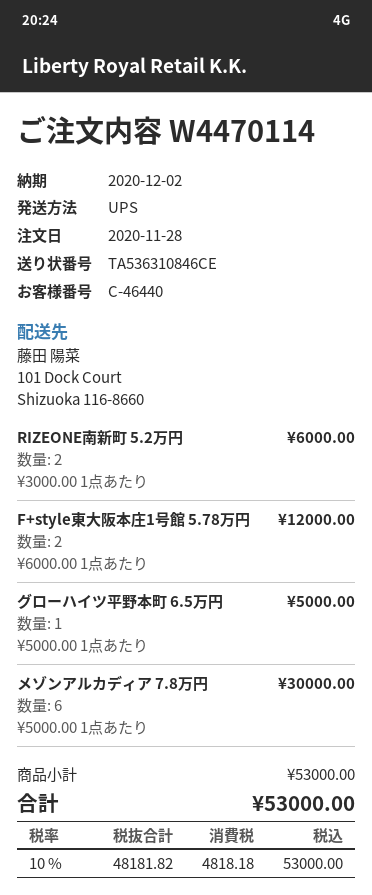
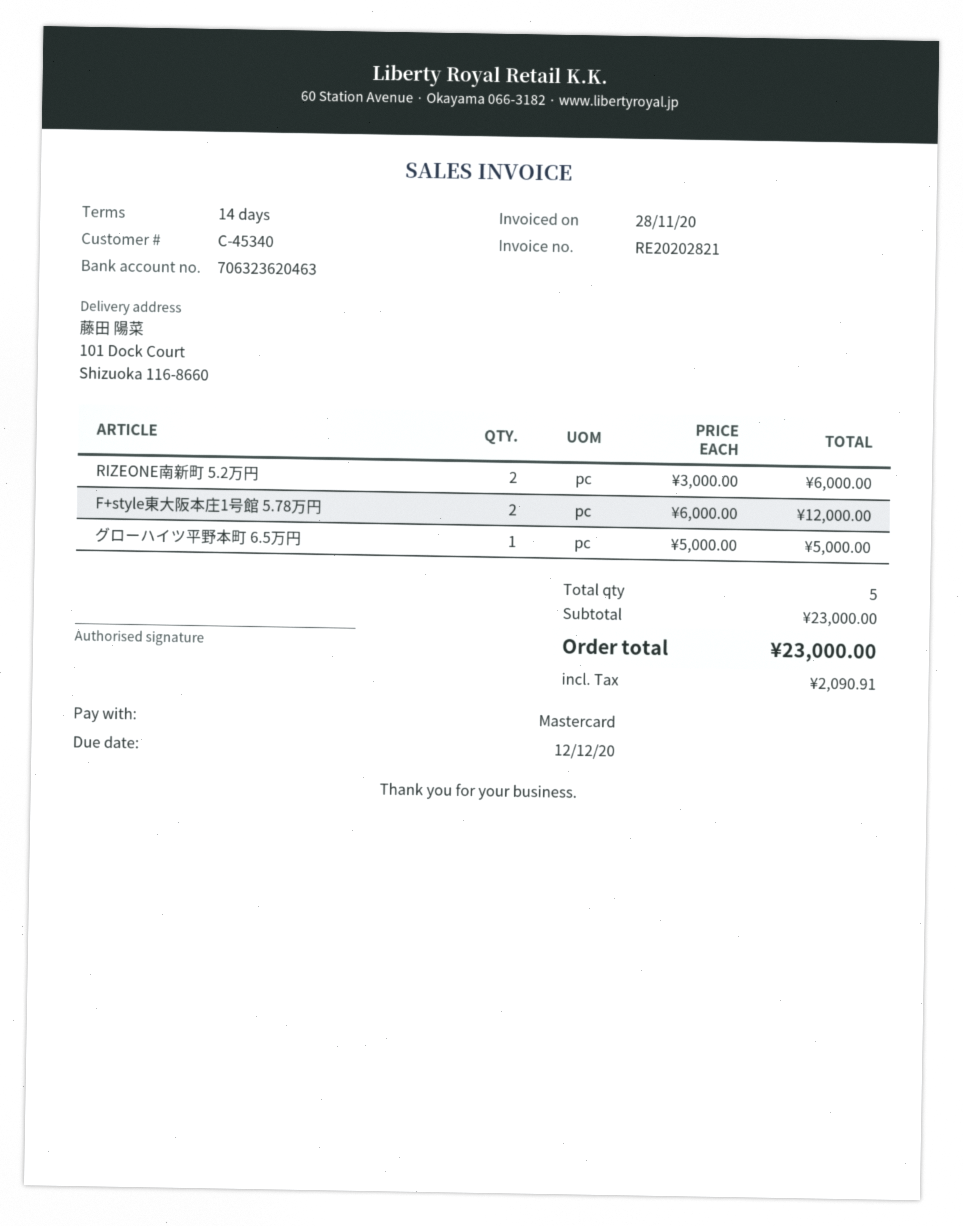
customer number: C-46440 -> C-45340
メゾンアルカディア 7.8万円: 6 x 5000.00 = 30000.00 -> none
subtotal: 53000.00 -> 23000.00
tax: 4818.18 -> 2090.91
total: 53000.00 -> 23000.00

